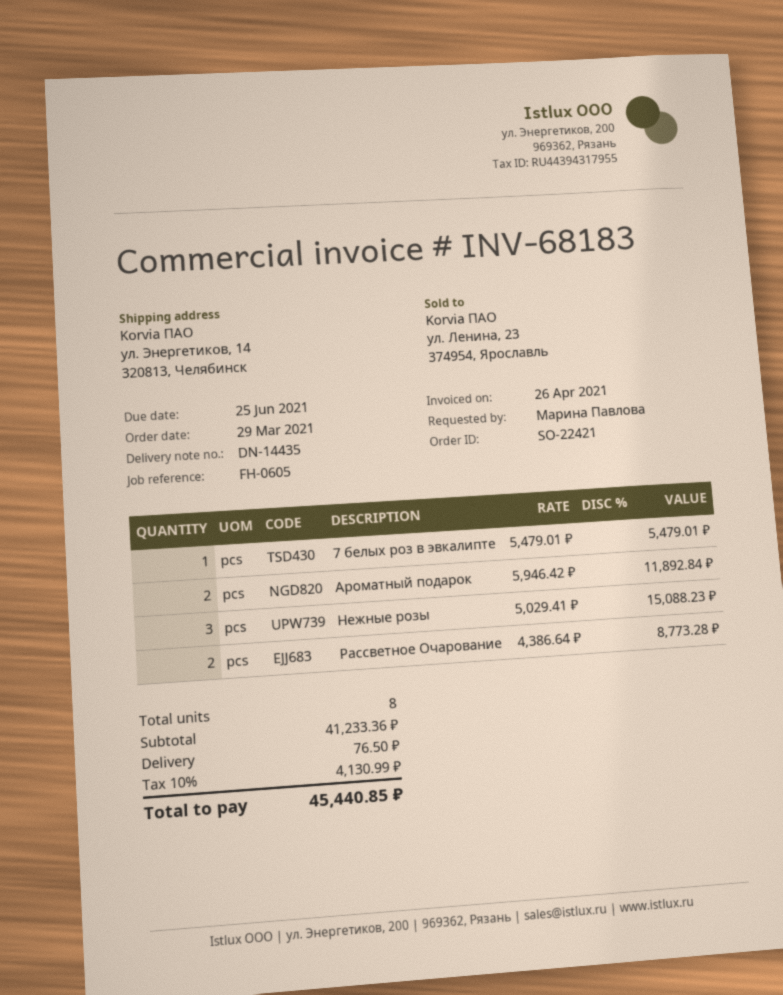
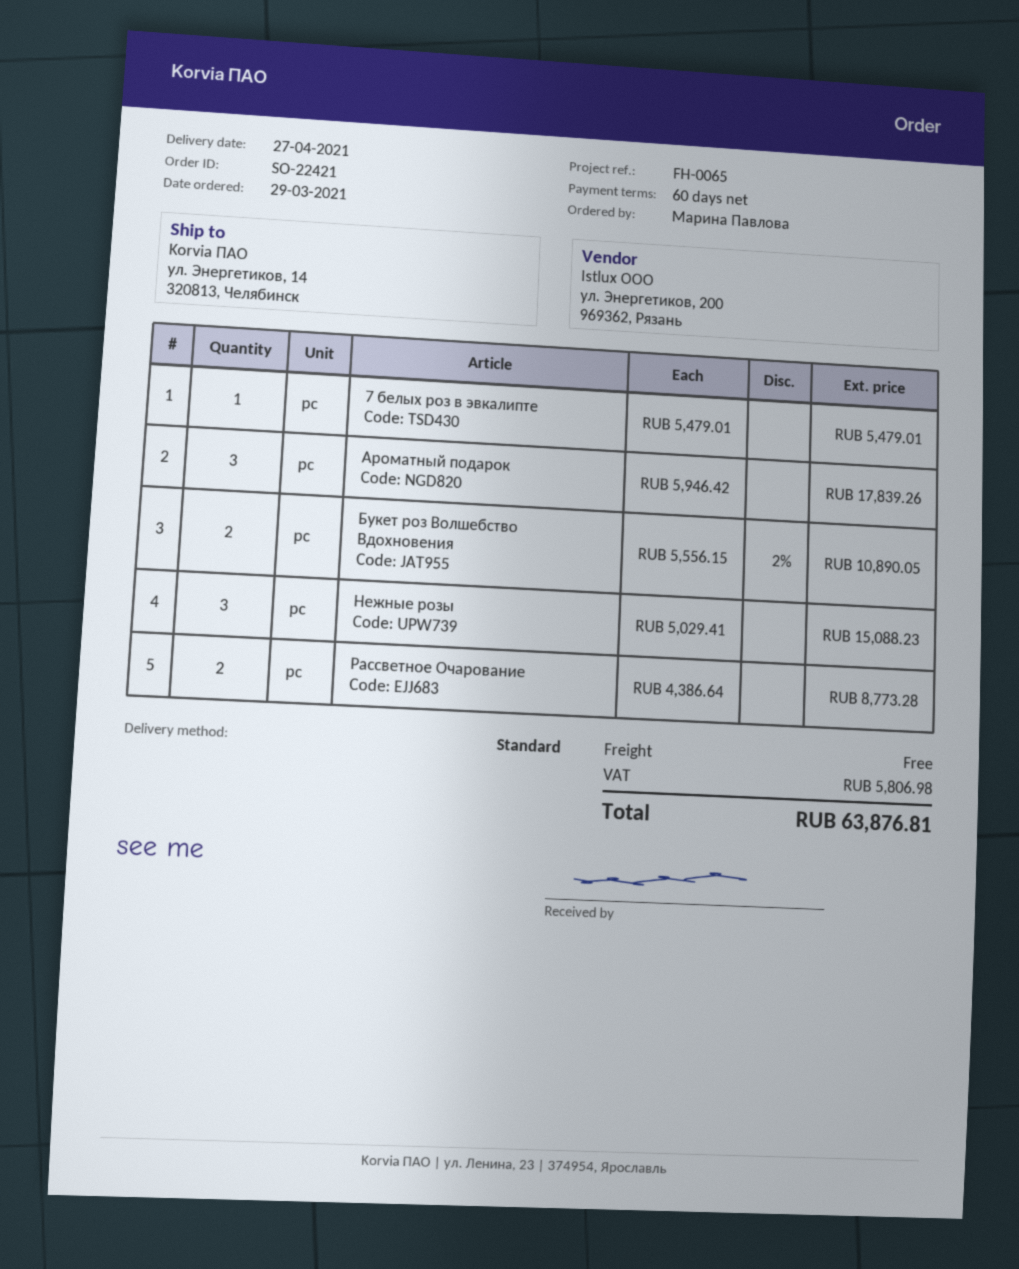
reference: FH-0605 -> FH-0065
Ароматный подарок: 2 x 5946.42 = 11892.84 -> 3 x 5946.42 = 17839.26
Букет роз Волшебство Вдохновения: none -> 2 x 5556.15 - 2% = 10890.05
shipping: 76.50 -> 0.00
tax: 4130.99 -> 5806.98
total: 45440.85 -> 63876.81

